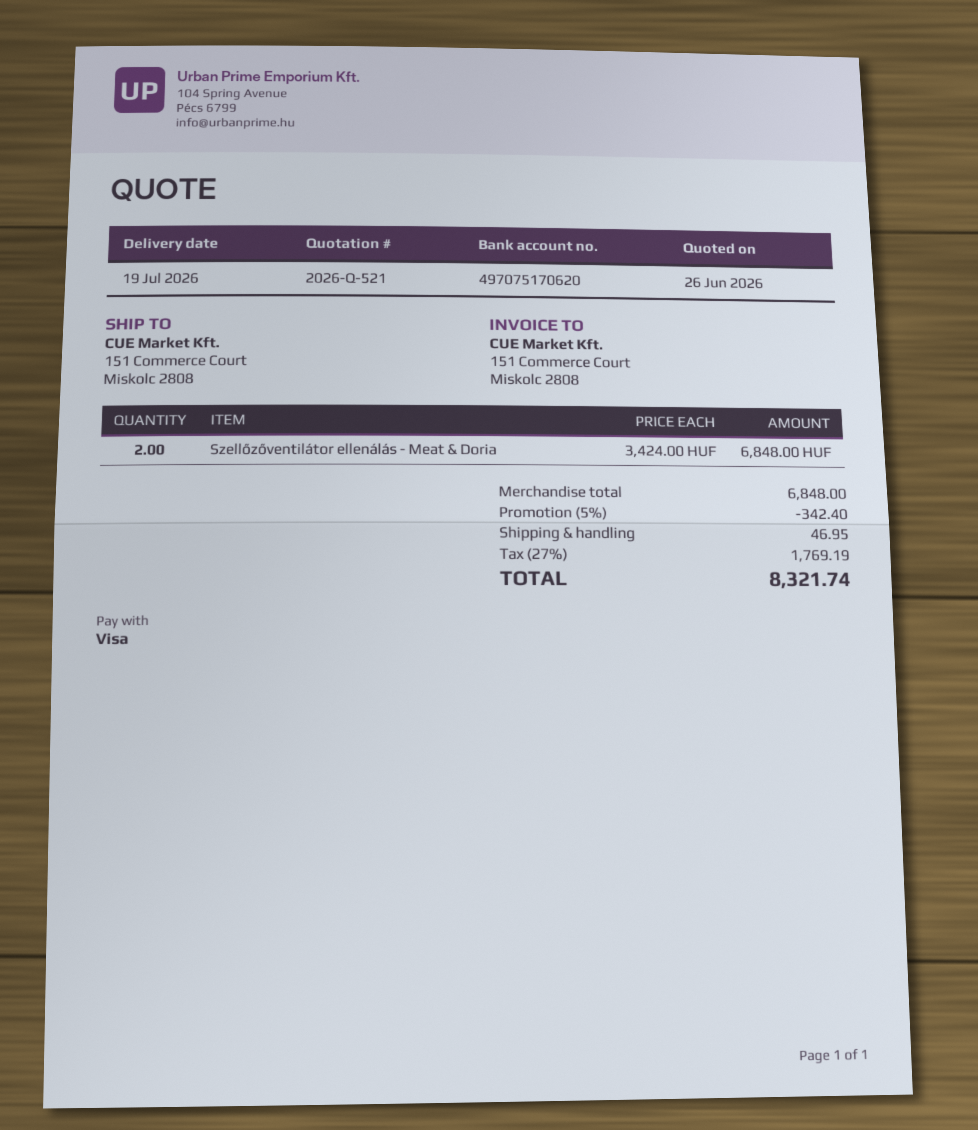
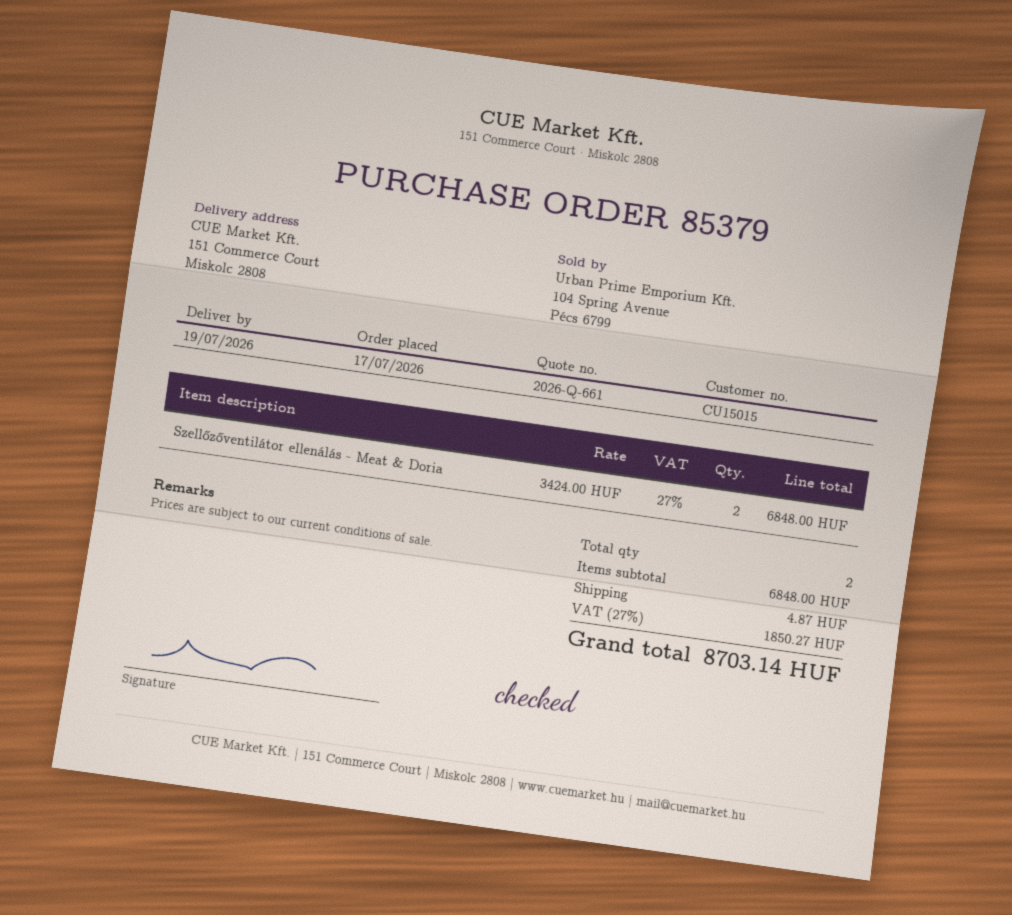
quote number: 2026-Q-521 -> 2026-Q-661
discount: 5% = 342.40 -> none
shipping: 46.95 -> 4.87
tax: 27% = 1769.19 -> 27% = 1850.27
total: 8321.74 -> 8703.14

